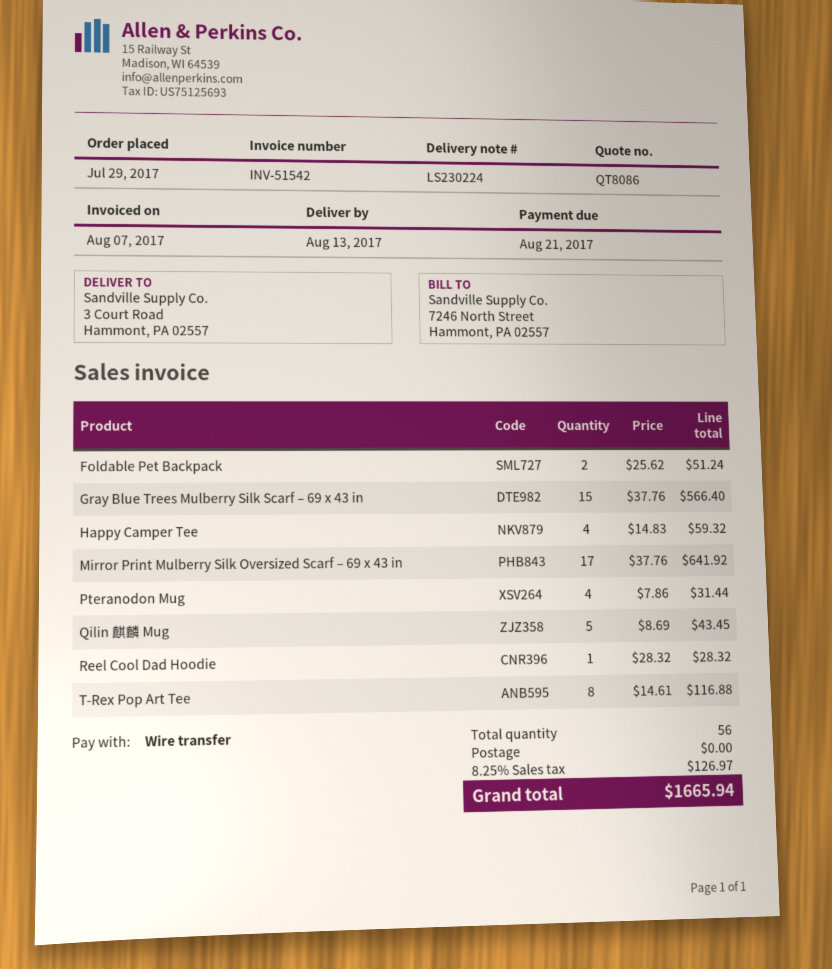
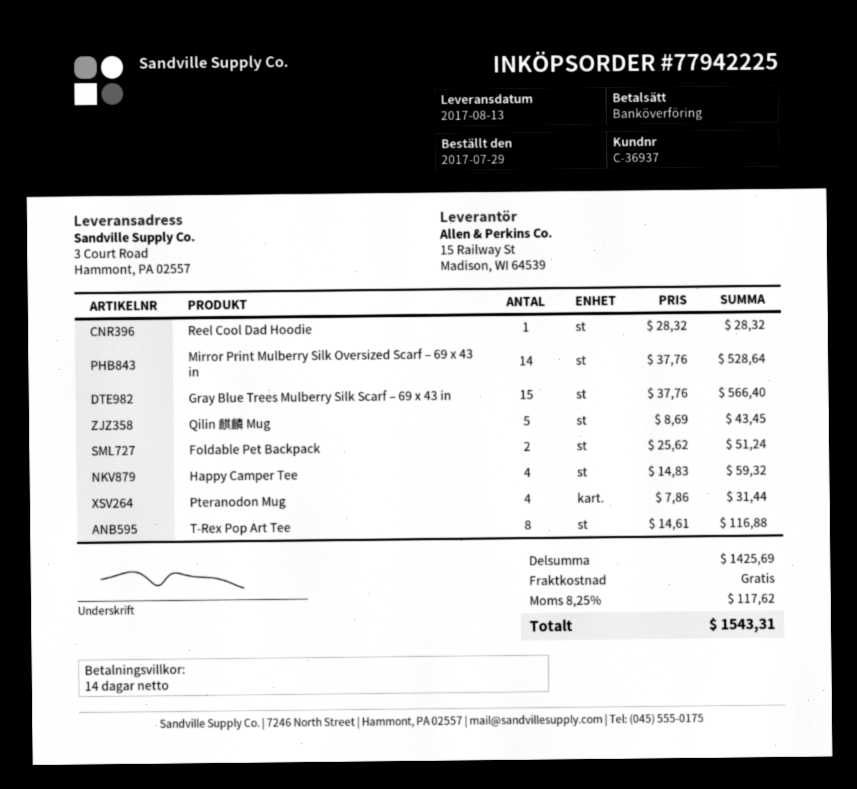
Mirror Print Mulberry Silk Oversized Scarf – 69 x 43 in: 17 x 37.76 = 641.92 -> 14 x 37.76 = 528.64
tax: 8.25% = 126.97 -> 8.25% = 117.62
total: 1665.94 -> 1543.31

